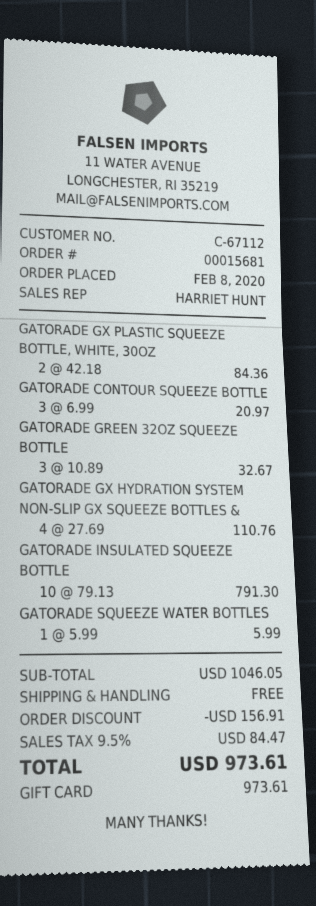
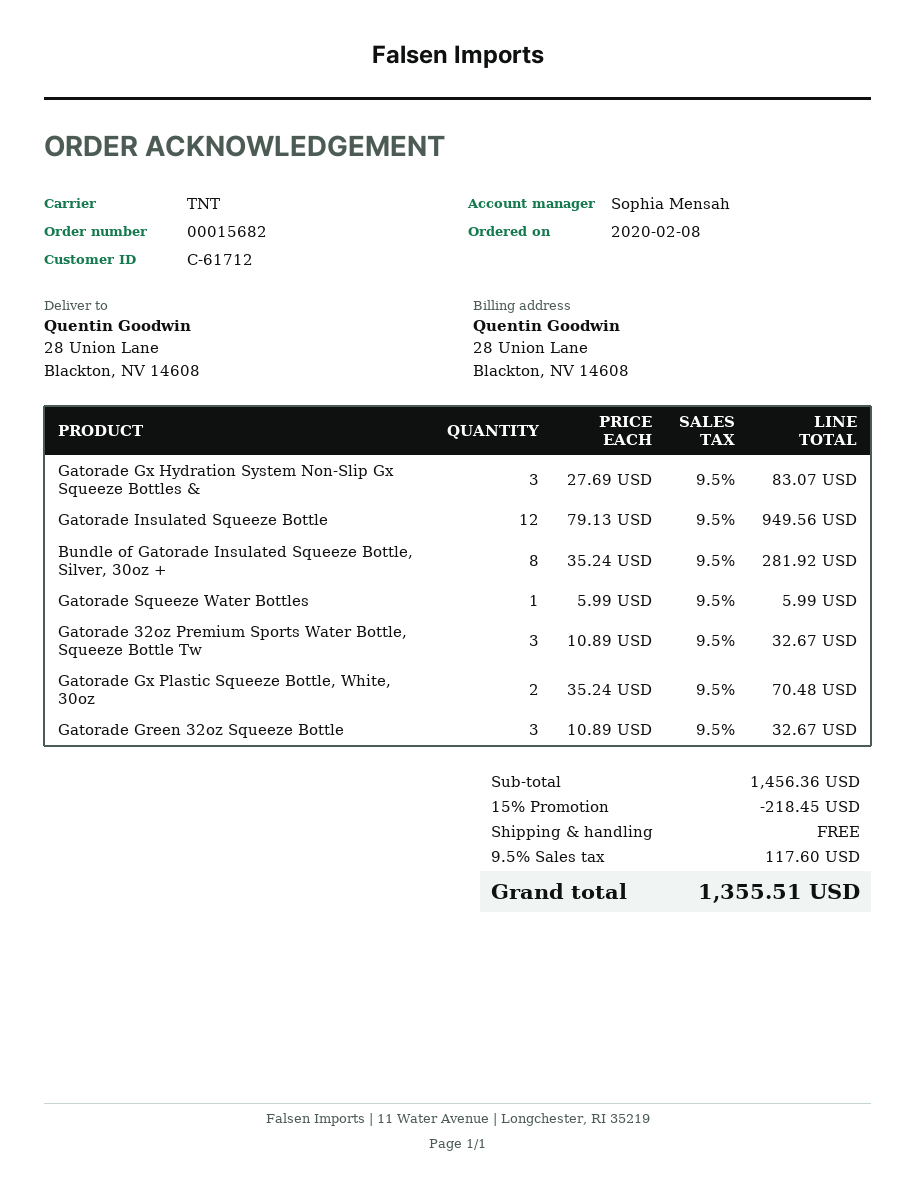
order number: 00015681 -> 00015682
customer number: C-67112 -> C-61712
sales rep: HARRIET HUNT -> Sophia Mensah
GATORADE GX PLASTIC SQUEEZE BOTTLE, WHITE, 30OZ: 2 x 42.18 = 84.36 -> 2 x 35.24 = 70.48
GATORADE CONTOUR SQUEEZE BOTTLE: 3 x 6.99 = 20.97 -> none
GATORADE GX HYDRATION SYSTEM NON-SLIP GX SQUEEZE BOTTLES &: 4 x 27.69 = 110.76 -> 3 x 27.69 = 83.07
GATORADE INSULATED SQUEEZE BOTTLE: 10 x 79.13 = 791.30 -> 12 x 79.13 = 949.56
Bundle of Gatorade Insulated Squeeze Bottle, Silver, 30oz +: none -> 8 x 35.24 = 281.92
Gatorade 32oz Premium Sports Water Bottle, Squeeze Bottle Tw: none -> 3 x 10.89 = 32.67
subtotal: 1046.05 -> 1456.36
discount: 156.91 -> 218.45
tax: 9.5% = 84.47 -> 9.5% = 117.60
total: 973.61 -> 1355.51

